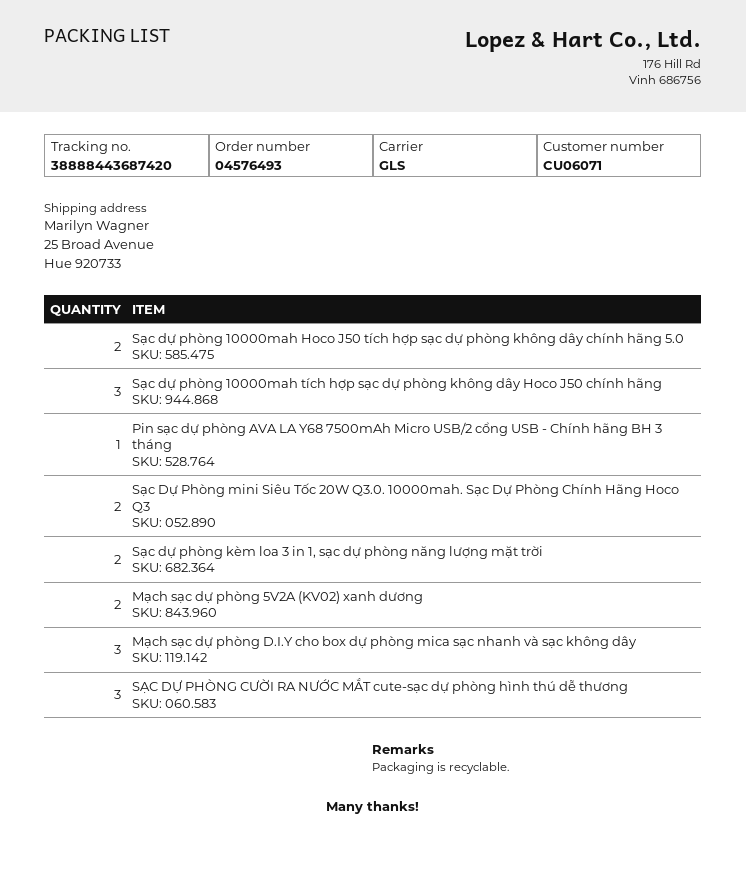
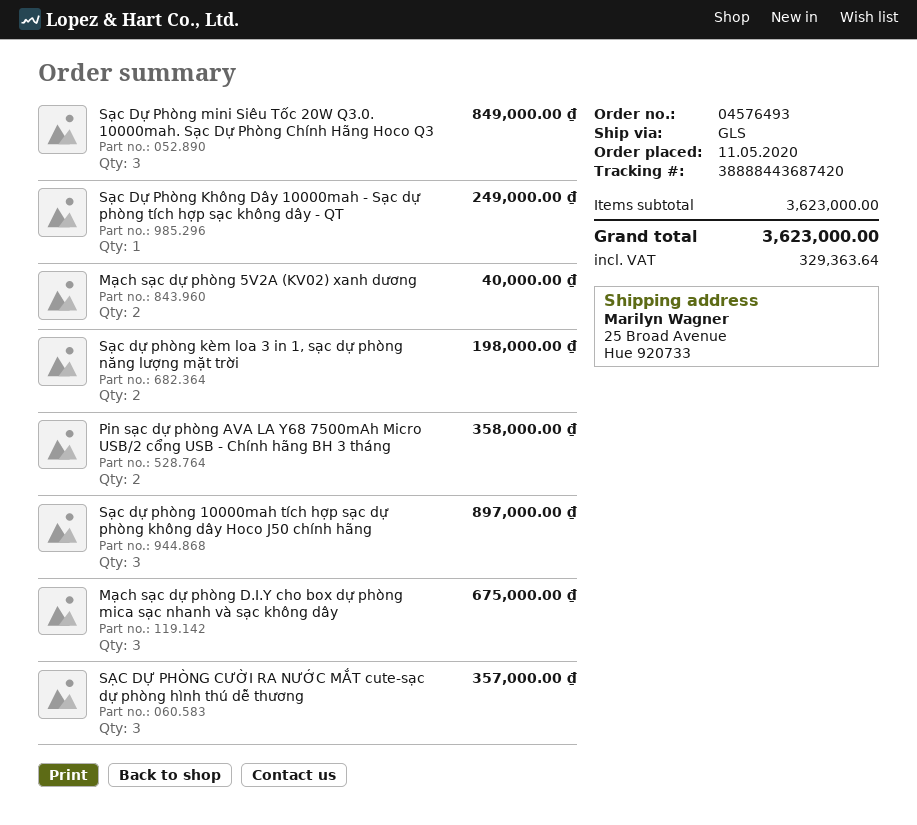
Sạc dự phòng 10000mah Hoco J50 tích hợp sạc dự phòng không dây chính hãng 5.0: 2 -> none
Pin sạc dự phòng AVA LA Y68 7500mAh Micro USB/2 cổng USB - Chính hãng BH 3 tháng: 1 -> 2
Sạc Dự Phòng mini Siêu Tốc 20W Q3.0. 10000mah. Sạc Dự Phòng Chính Hãng Hoco Q3: 2 -> 3
Sạc Dự Phòng Không Dây 10000mah - Sạc dự phòng tích hợp sạc không dây - QT: none -> 1

